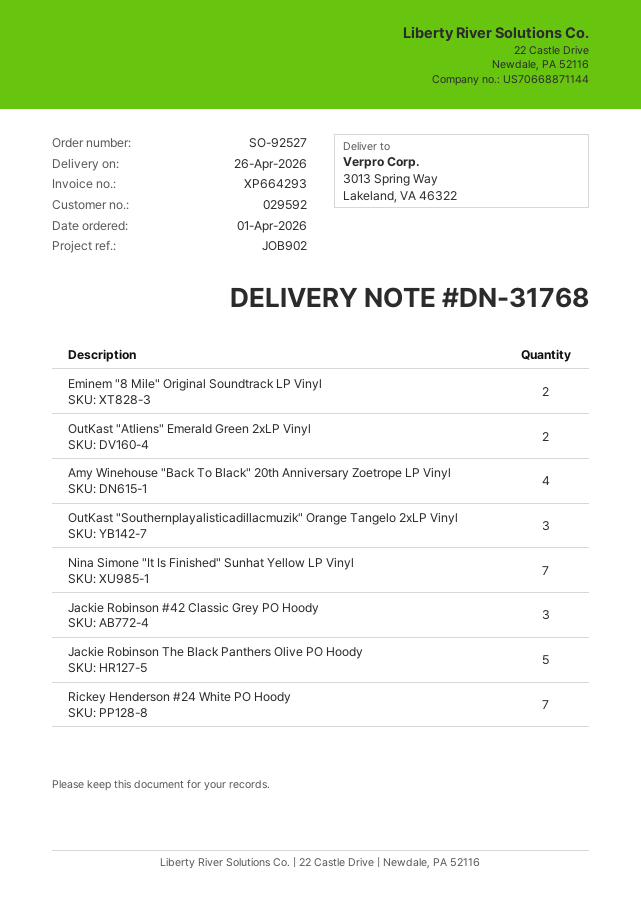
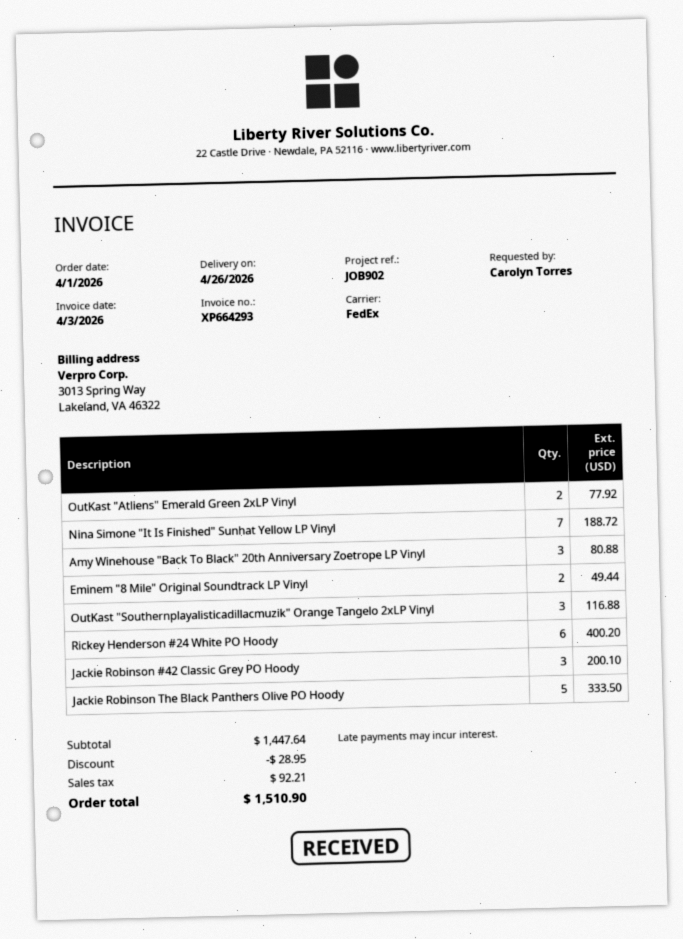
Amy Winehouse "Back To Black" 20th Anniversary Zoetrope LP Vinyl: 4 -> 3
Rickey Henderson #24 White PO Hoody: 7 -> 6

